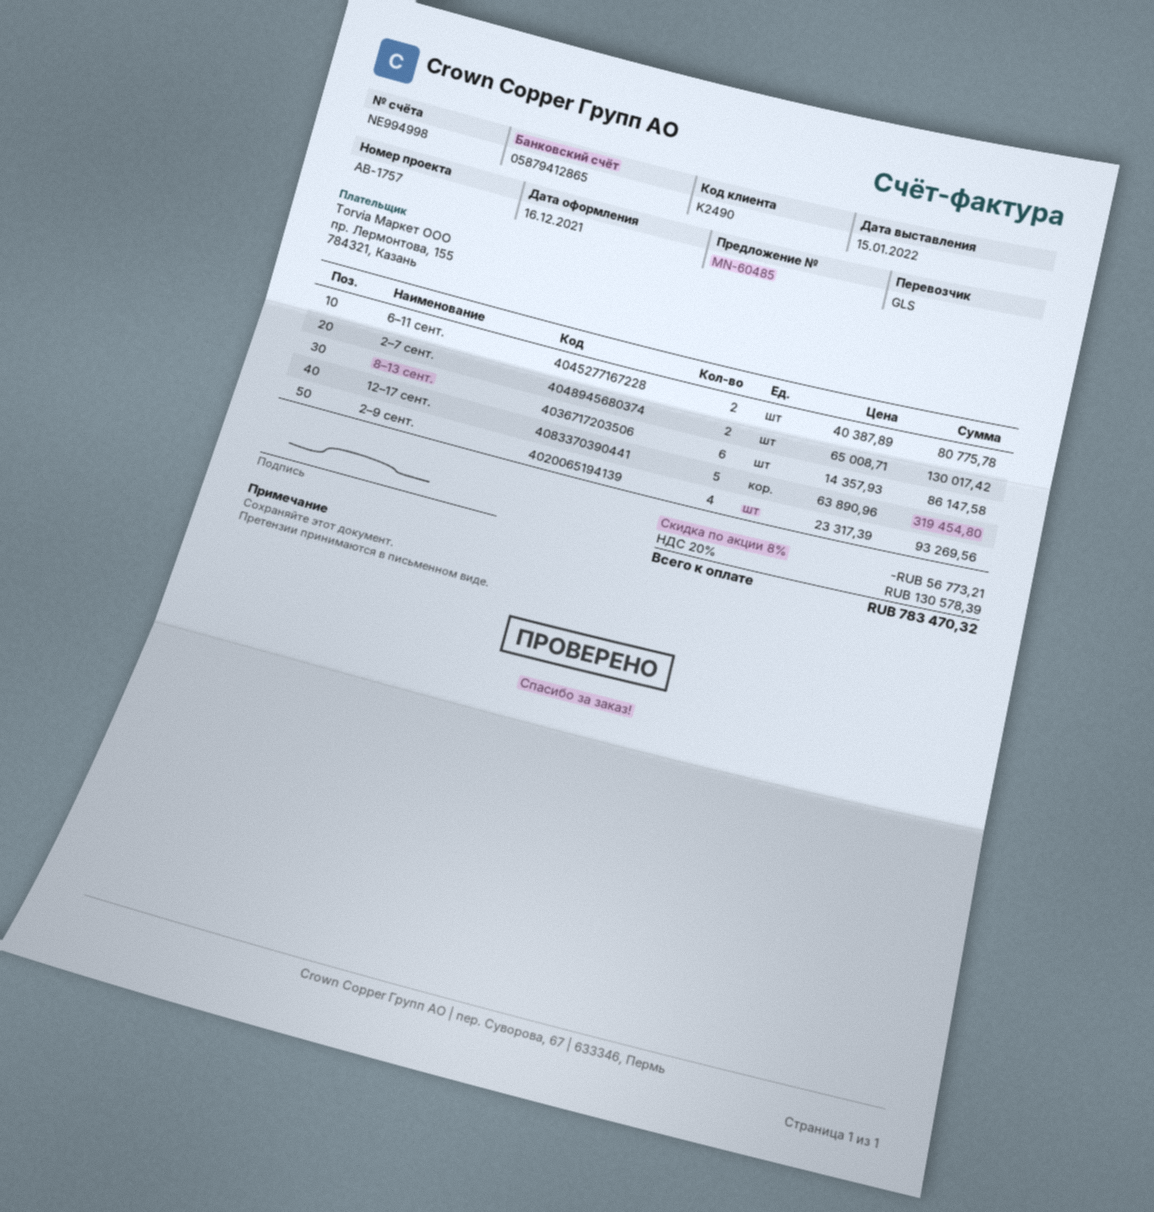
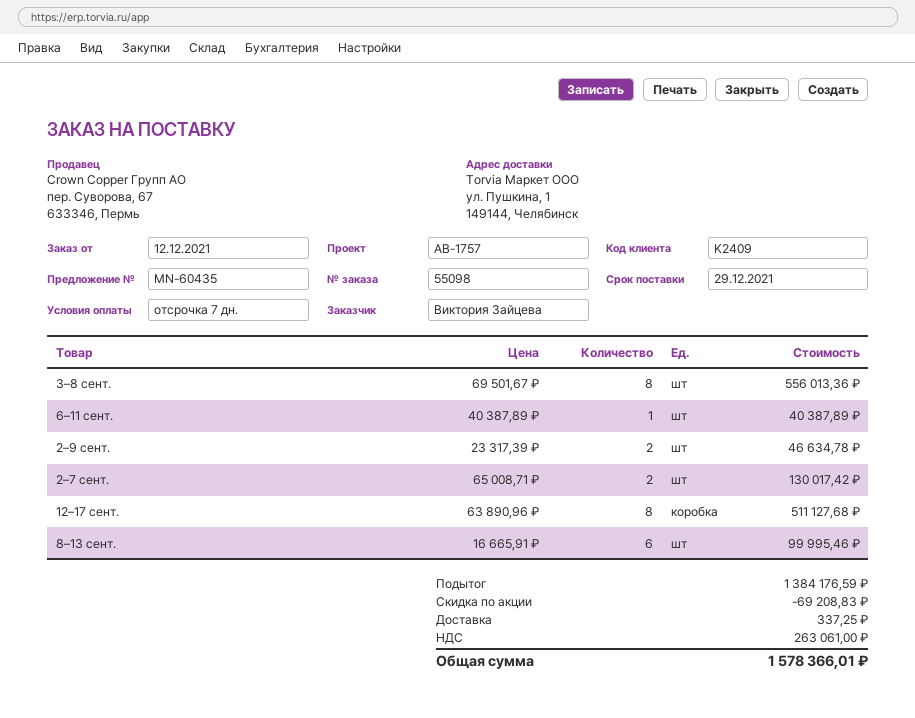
quote number: MN-60485 -> MN-60435
order date: 2021-12-16 -> 2021-12-12
customer number: K2490 -> K2409
6–11 сент.: 2 x 40387.89 = 80775.78 -> 1 x 40387.89 = 40387.89
8–13 сент.: 6 x 14357.93 = 86147.58 -> 6 x 16665.91 = 99995.46
12–17 сент.: 5 x 63890.96 = 319454.80 -> 8 x 63890.96 = 511127.68
2–9 сент.: 4 x 23317.39 = 93269.56 -> 2 x 23317.39 = 46634.78
3–8 сент.: none -> 8 x 69501.67 = 556013.36
discount: 56773.21 -> 69208.83
shipping: none -> 337.25
tax: 130578.39 -> 263061.00
total: 783470.32 -> 1578366.01

